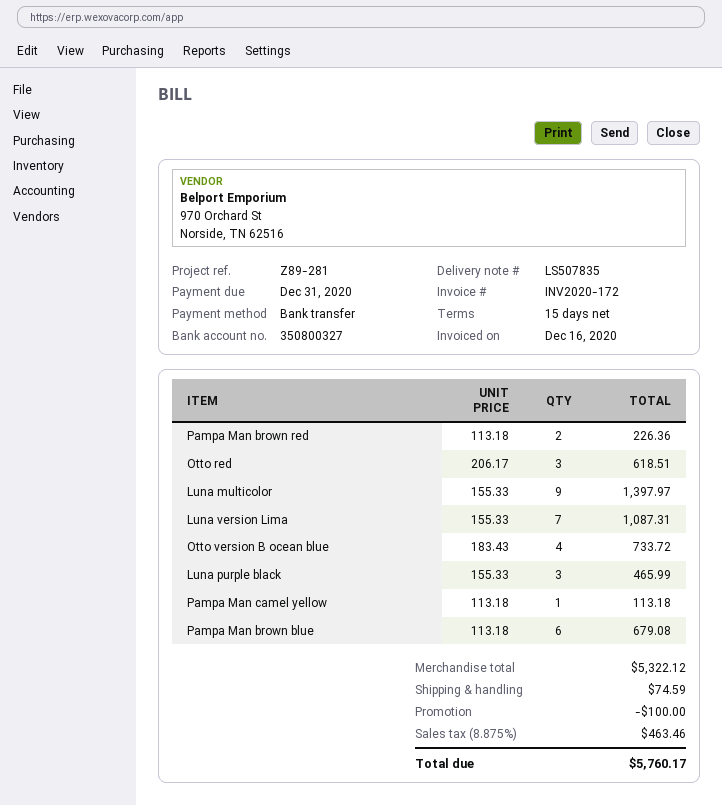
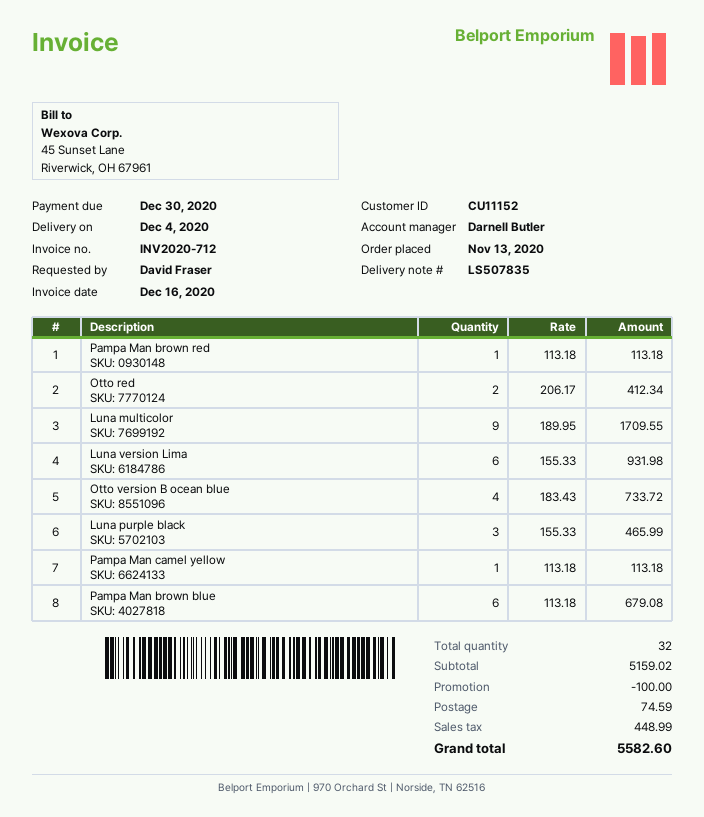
invoice number: INV2020-172 -> INV2020-712
due date: 2020-12-31 -> 2020-12-30
Pampa Man brown red: 2 x 113.18 = 226.36 -> 1 x 113.18 = 113.18
Otto red: 3 x 206.17 = 618.51 -> 2 x 206.17 = 412.34
Luna multicolor: 9 x 155.33 = 1397.97 -> 9 x 189.95 = 1709.55
Luna version Lima: 7 x 155.33 = 1087.31 -> 6 x 155.33 = 931.98
subtotal: 5322.12 -> 5159.02
tax: 463.46 -> 448.99
total: 5760.17 -> 5582.60

